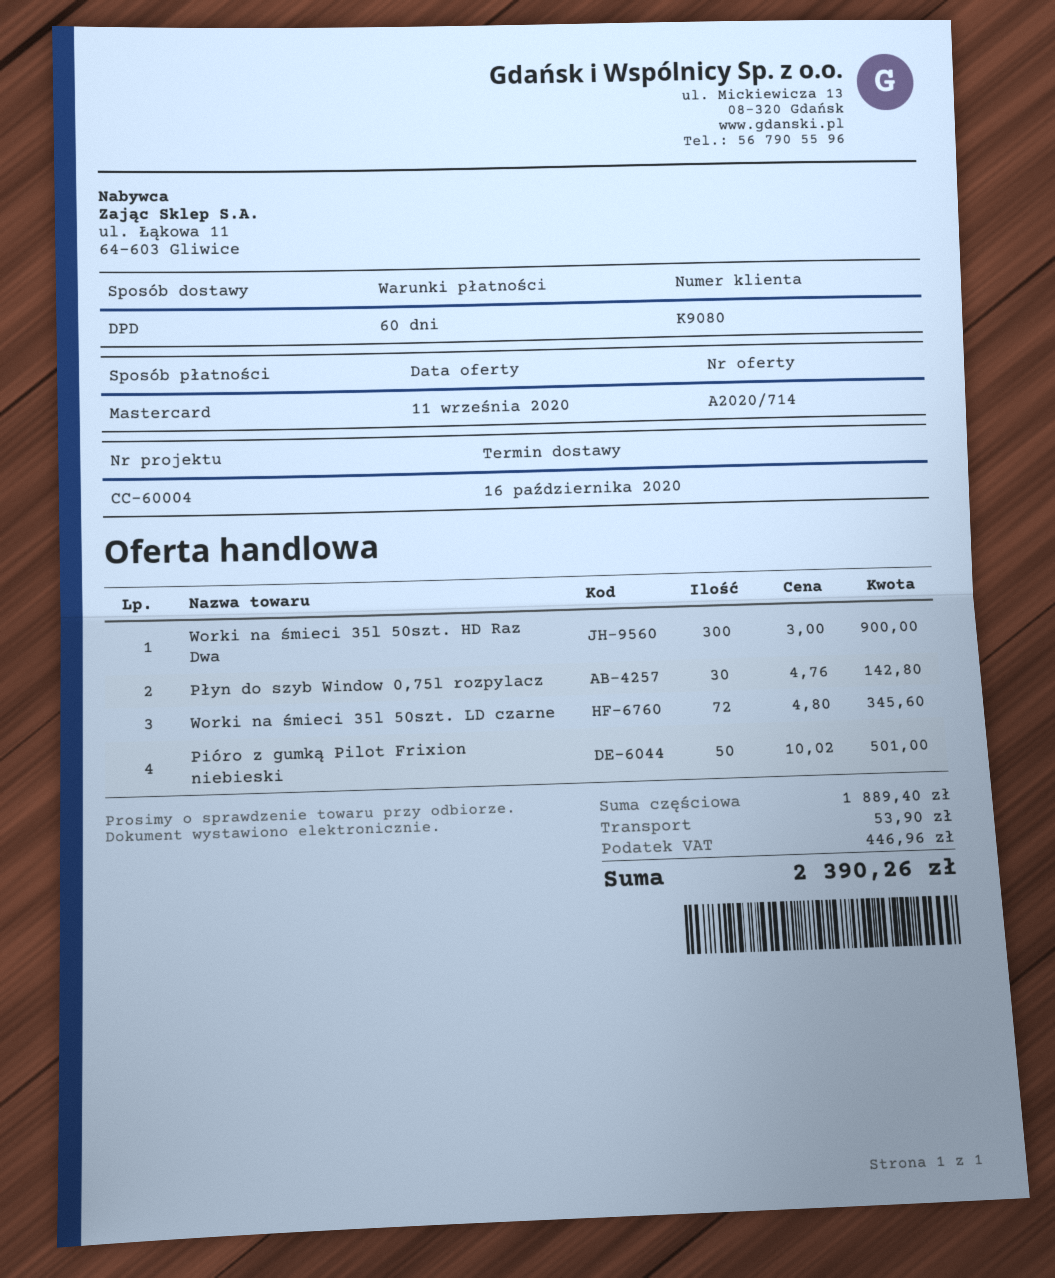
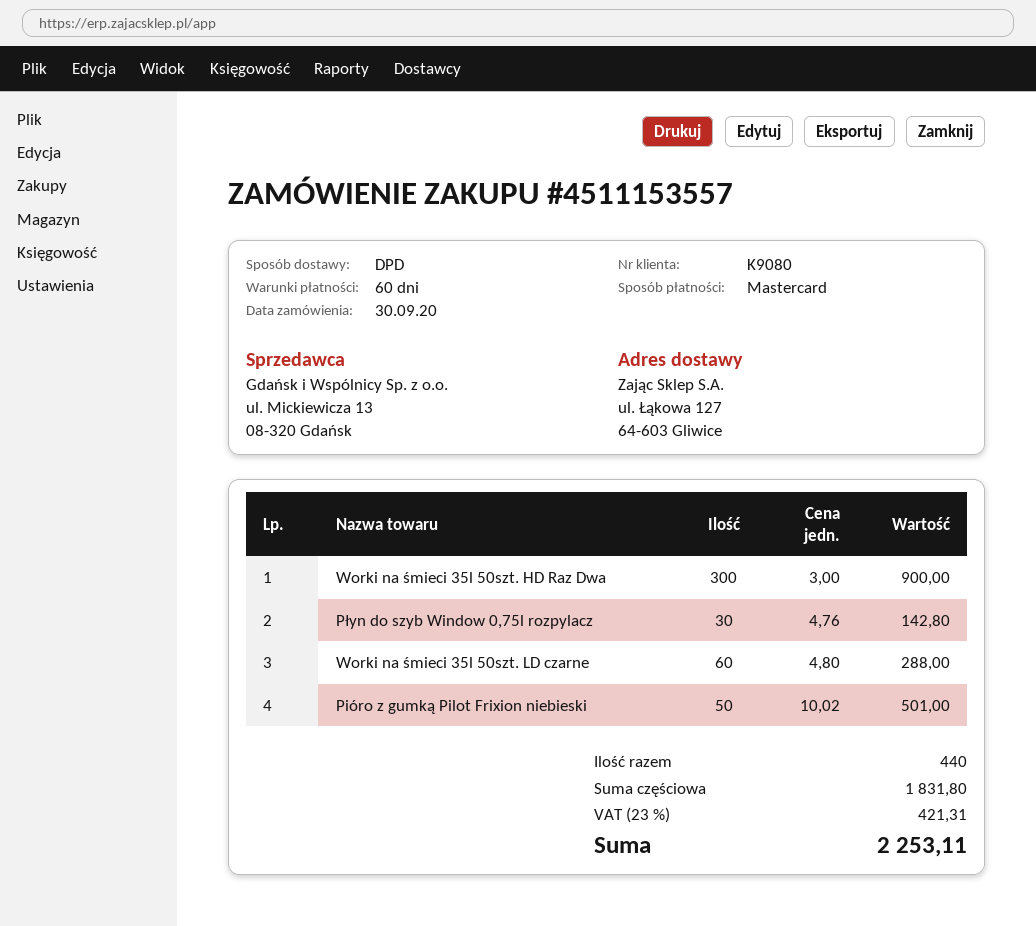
Worki na śmieci 35l 50szt. LD czarne: 72 x 4.80 = 345.60 -> 60 x 4.80 = 288.00
subtotal: 1889.40 -> 1831.80
shipping: 53.90 -> none
tax: 446.96 -> 421.31
total: 2390.26 -> 2253.11

